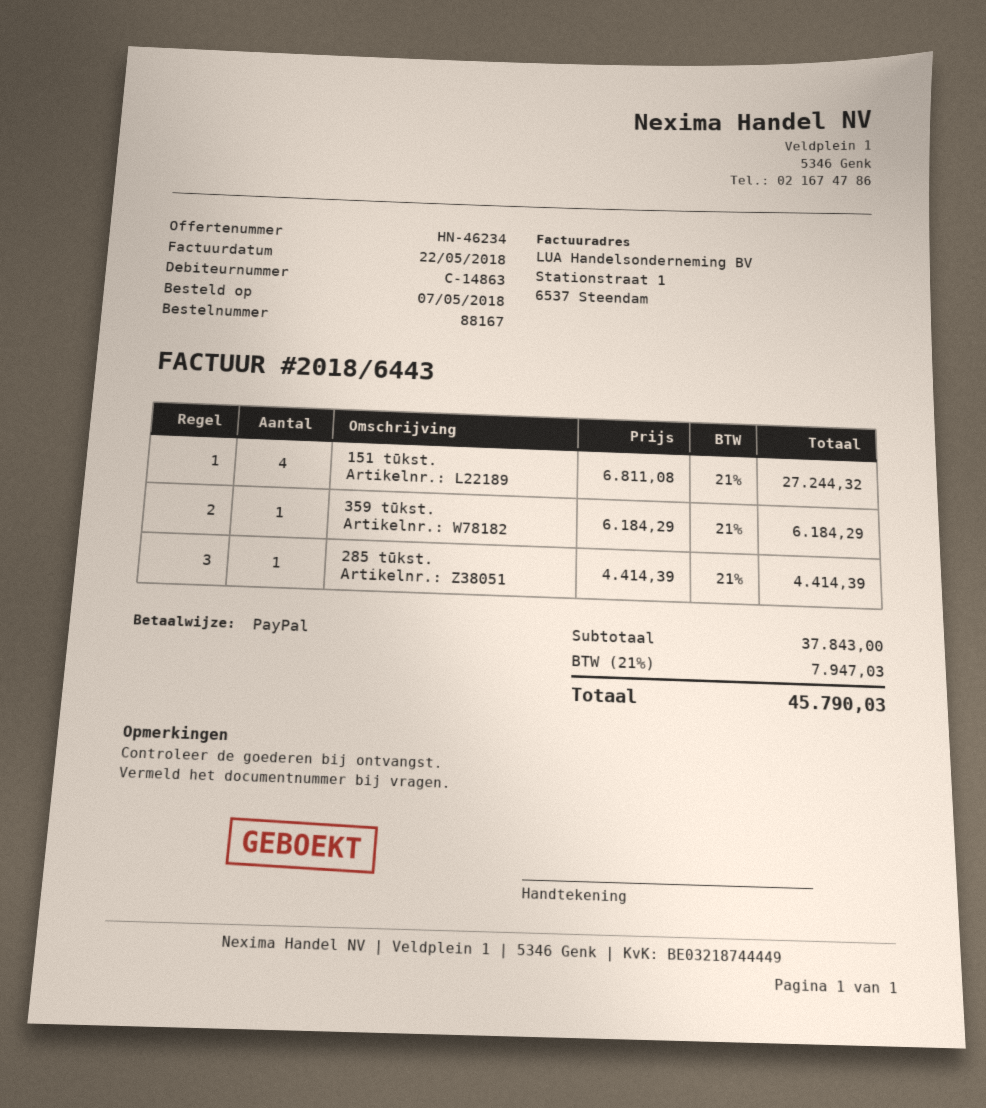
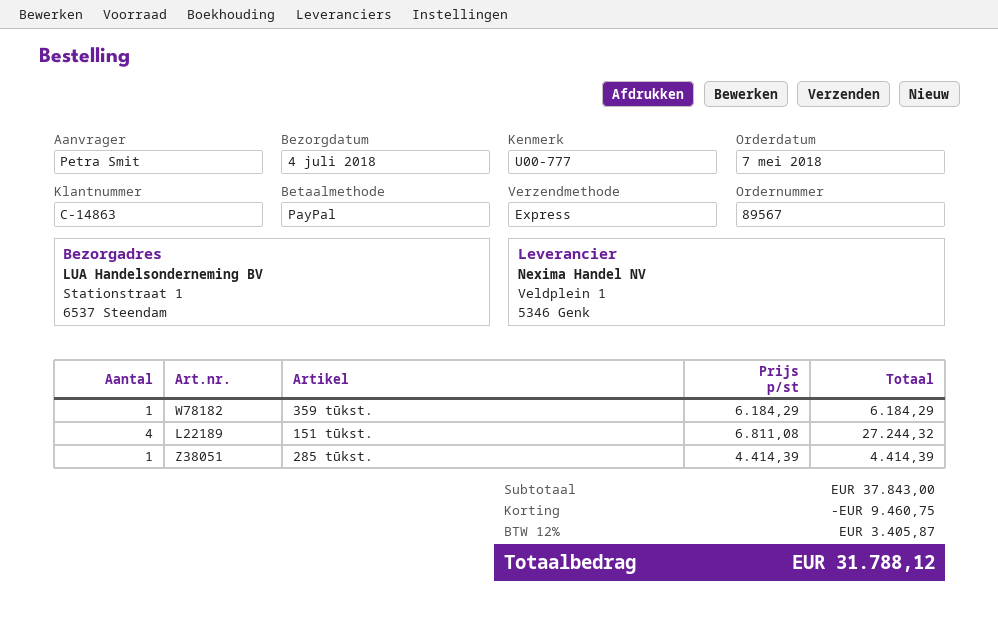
order number: 88167 -> 89567
discount: none -> 9460.75
tax: 21% = 7947.03 -> 12% = 3405.87
total: 45790.03 -> 31788.12

